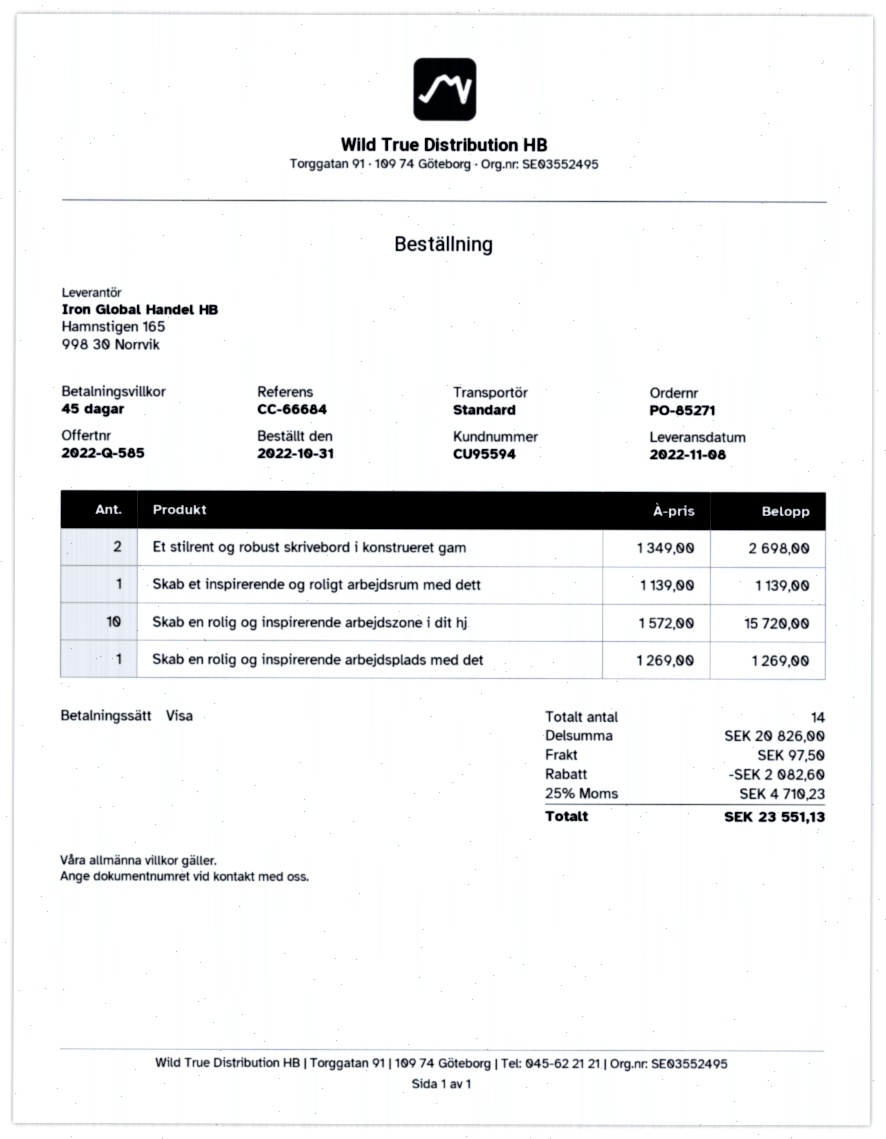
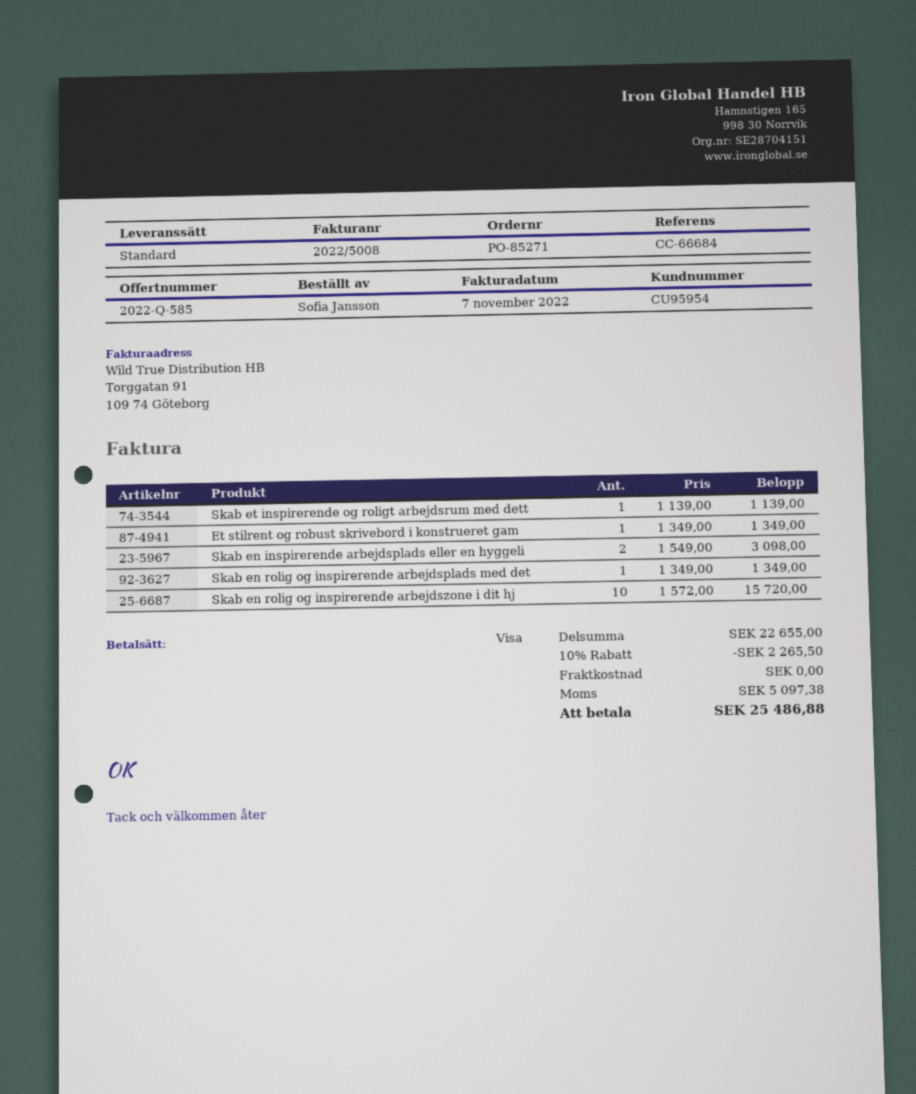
customer number: CU95594 -> CU95954
Et stilrent og robust skrivebord i konstrueret gam: 2 x 1349.00 = 2698.00 -> 1 x 1349.00 = 1349.00
Skab en rolig og inspirerende arbejdsplads med det: 1 x 1269.00 = 1269.00 -> 1 x 1349.00 = 1349.00
Skab en inspirerende arbejdsplads eller en hyggeli: none -> 2 x 1549.00 = 3098.00
subtotal: 20826.00 -> 22655.00
discount: 2082.60 -> 2265.50
shipping: 97.50 -> 0.00
tax: 4710.23 -> 5097.38
total: 23551.13 -> 25486.88

